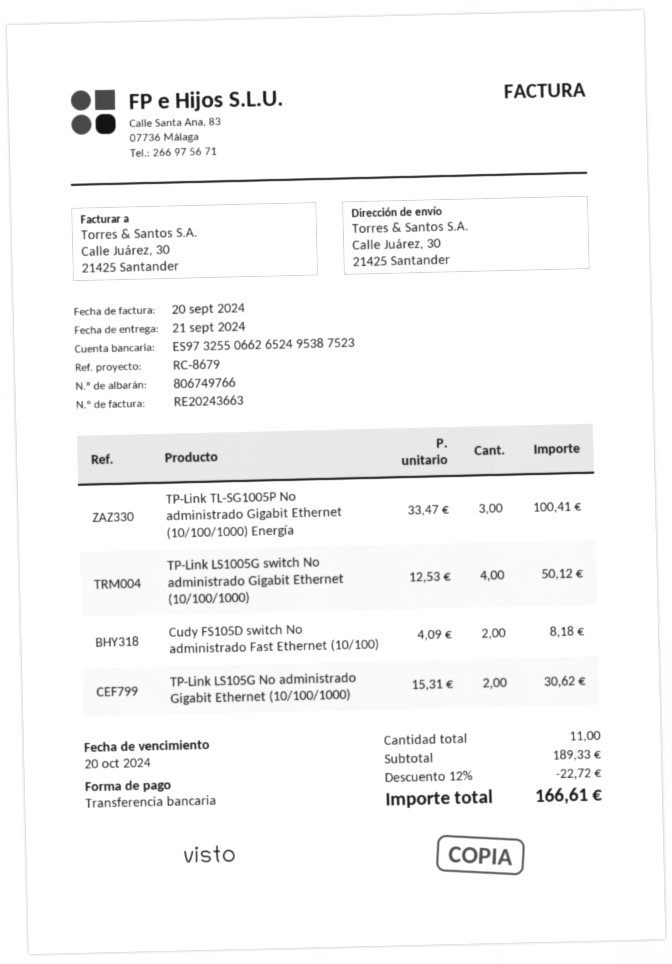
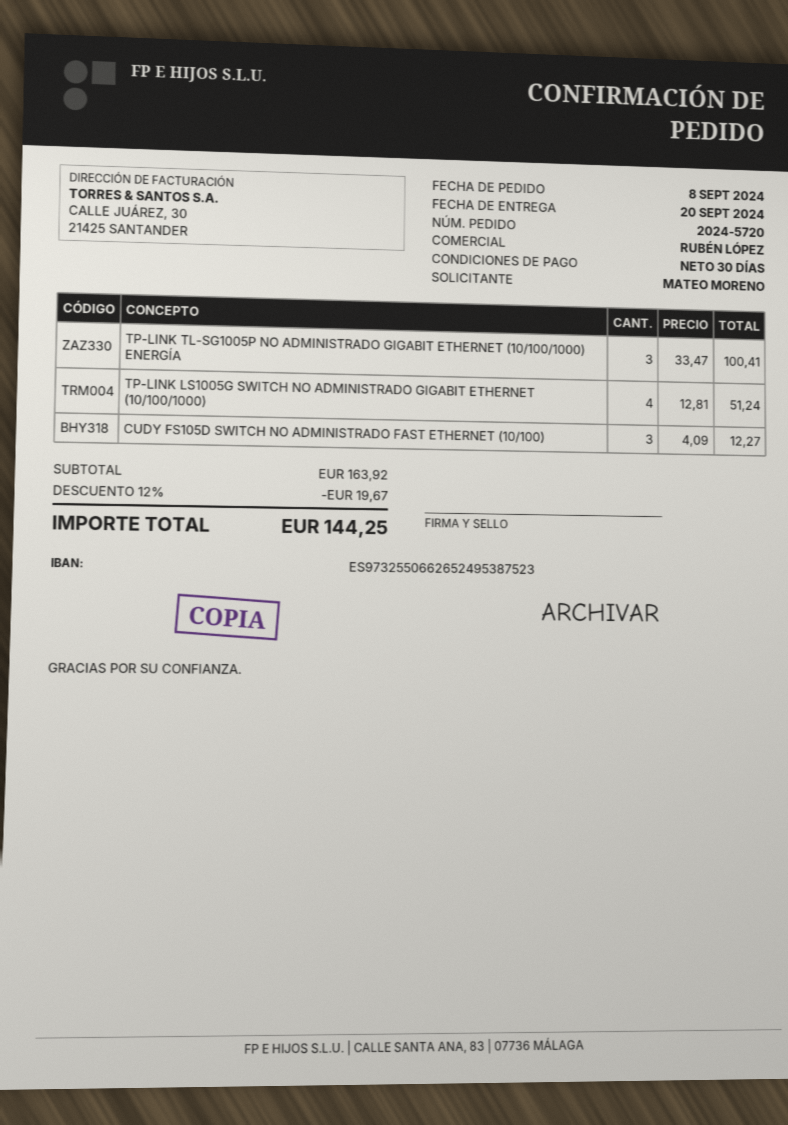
delivery date: 2024-09-21 -> 2024-09-20
TP-Link LS1005G switch No administrado Gigabit Ethernet (10/100/1000): 4 x 12.53 = 50.12 -> 4 x 12.81 = 51.24
Cudy FS105D switch No administrado Fast Ethernet (10/100): 2 x 4.09 = 8.18 -> 3 x 4.09 = 12.27
TP-Link LS105G No administrado Gigabit Ethernet (10/100/1000): 2 x 15.31 = 30.62 -> none
subtotal: 189.33 -> 163.92
discount: 12% = 22.72 -> 12% = 19.67
total: 166.61 -> 144.25

